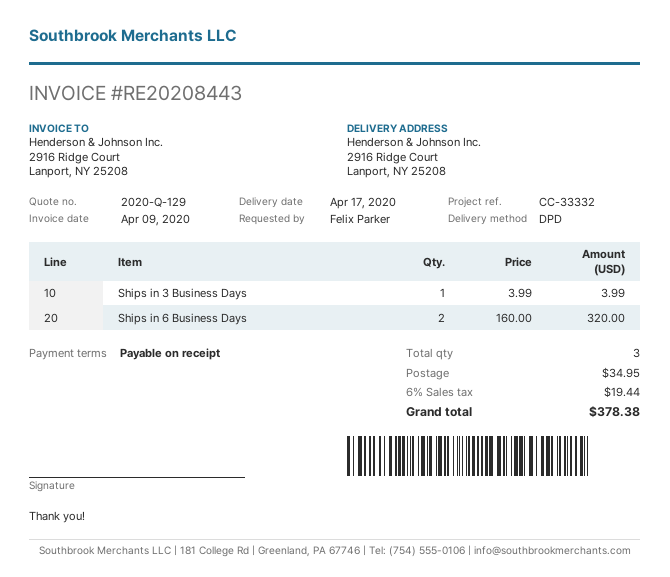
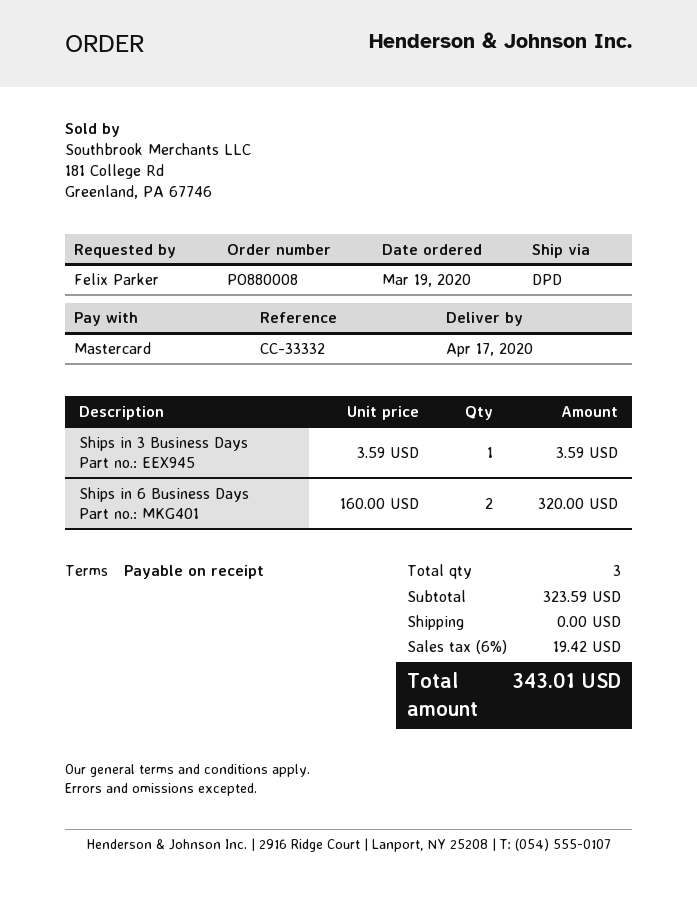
Ships in 3 Business Days: 1 x 3.99 = 3.99 -> 1 x 3.59 = 3.59
shipping: 34.95 -> 0.00
tax: 6% = 19.44 -> 6% = 19.42
total: 378.38 -> 343.01

